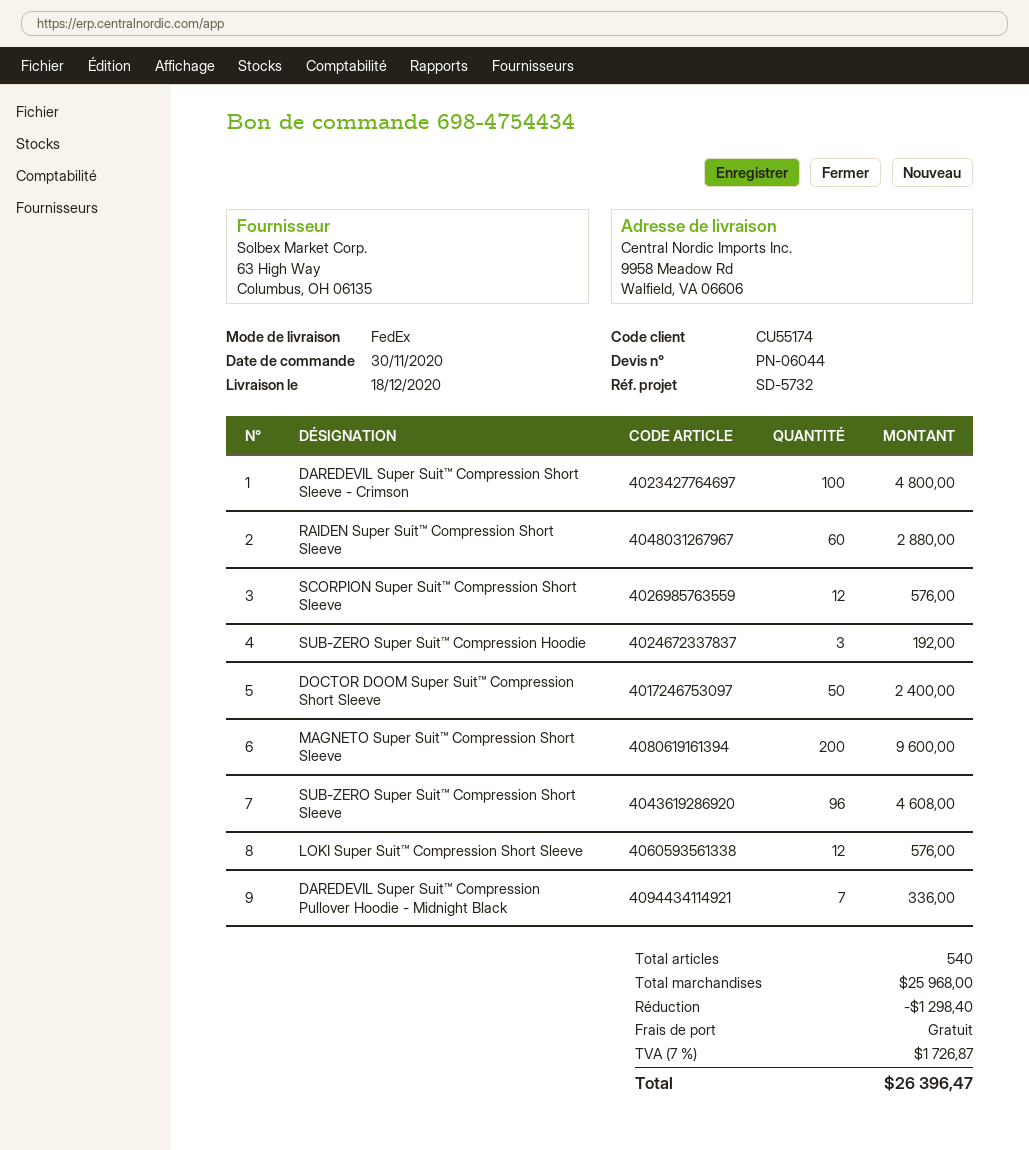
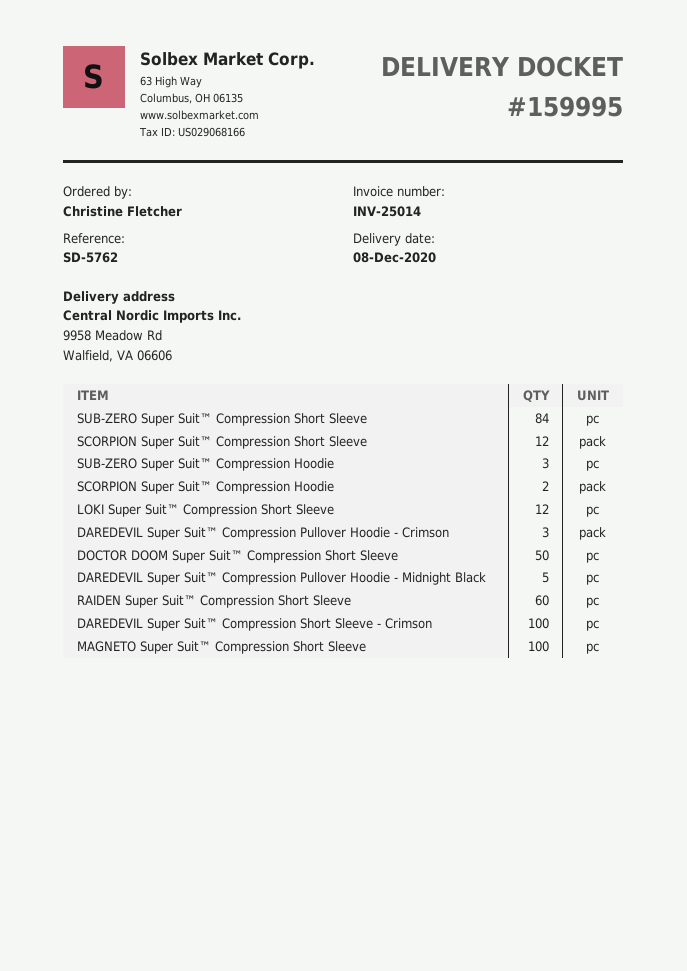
delivery date: 2020-12-18 -> 2020-12-08
reference: SD-5732 -> SD-5762
MAGNETO Super Suit™ Compression Short Sleeve: 200 -> 100
SUB-ZERO Super Suit™ Compression Short Sleeve: 96 -> 84
DAREDEVIL Super Suit™ Compression Pullover Hoodie - Midnight Black: 7 -> 5
SCORPION Super Suit™ Compression Hoodie: none -> 2
DAREDEVIL Super Suit™ Compression Pullover Hoodie - Crimson: none -> 3

